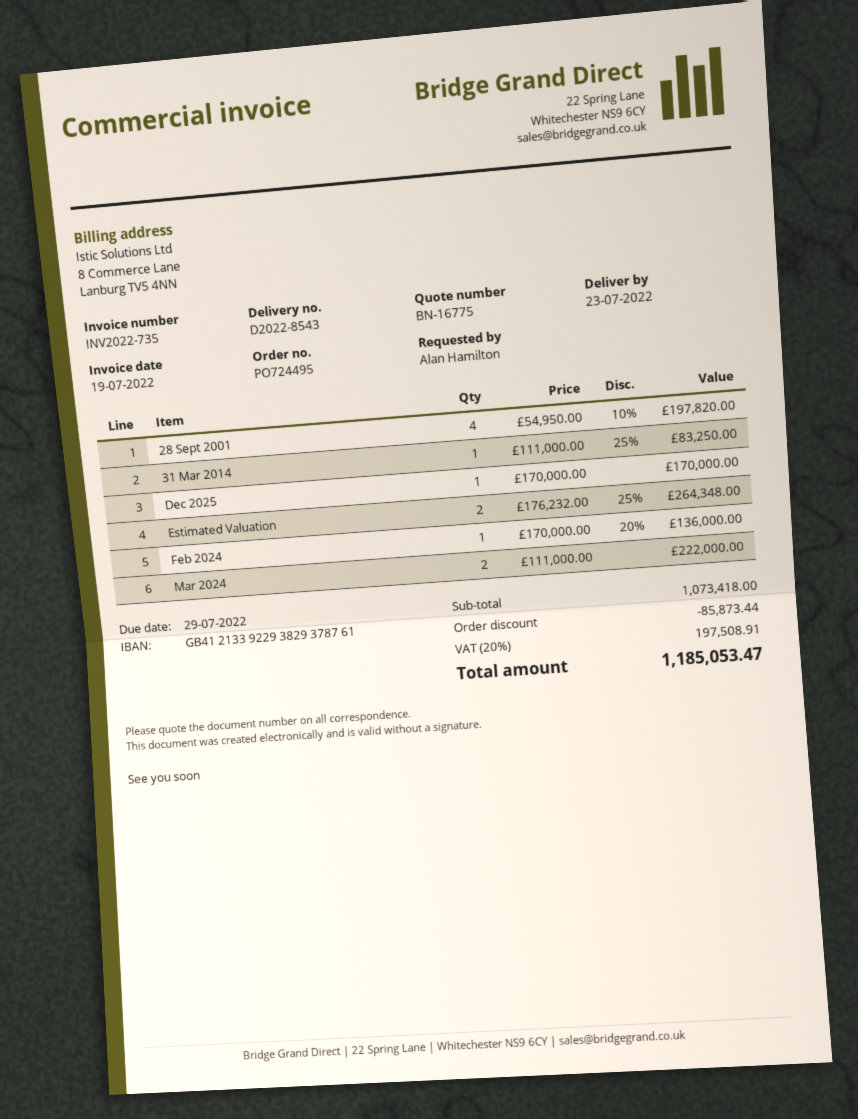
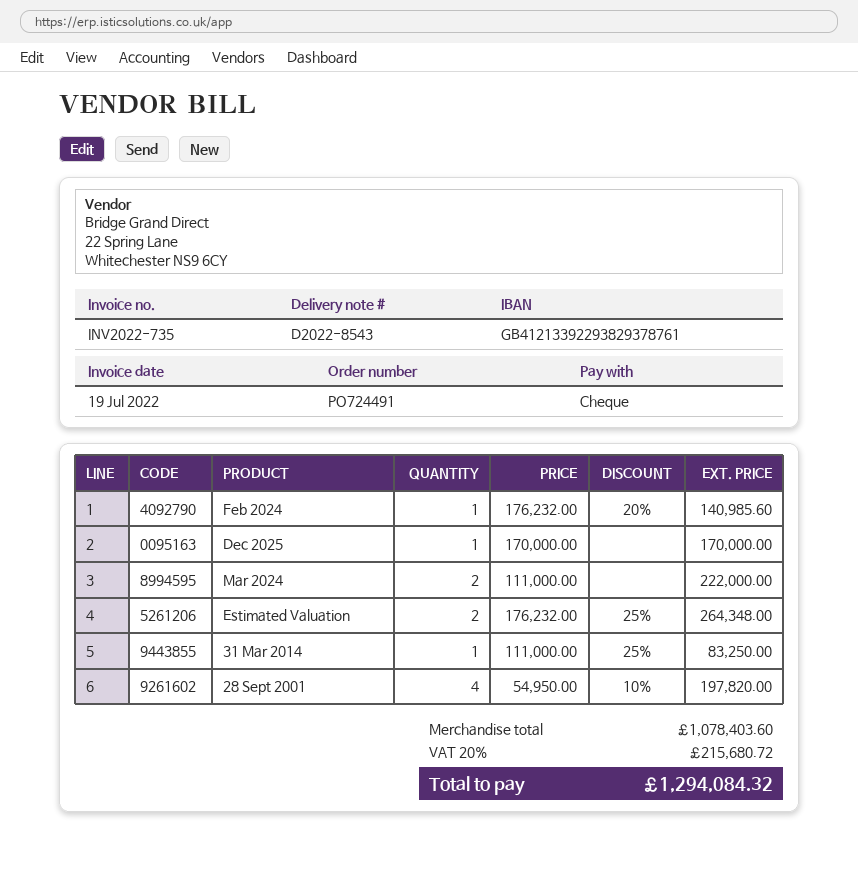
order number: PO724495 -> PO724491
Feb 2024: 1 x 170000.00 - 20% = 136000.00 -> 1 x 176232.00 - 20% = 140985.60
subtotal: 1073418.00 -> 1078403.60
discount: 85873.44 -> none
tax: 20% = 197508.91 -> 20% = 215680.72
total: 1185053.47 -> 1294084.32

